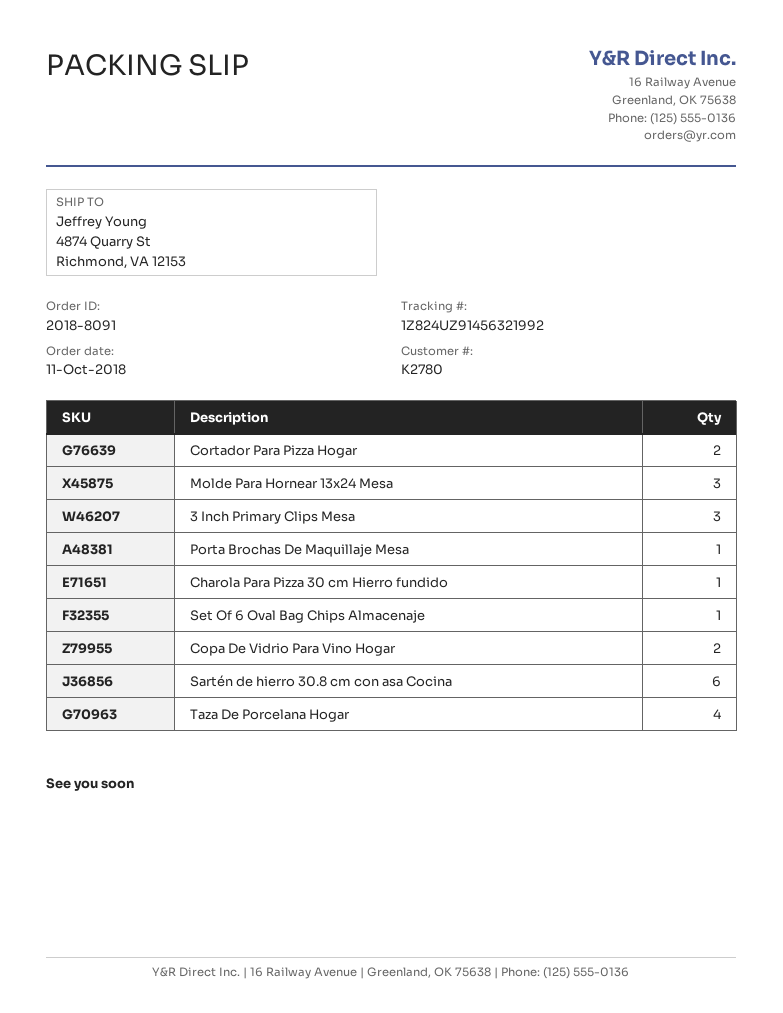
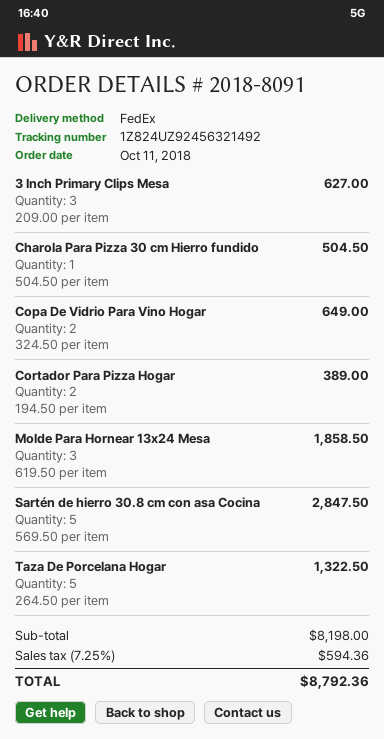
tracking number: 1Z824UZ91456321992 -> 1Z824UZ92456321492
Porta Brochas De Maquillaje Mesa: 1 -> none
Set Of 6 Oval Bag Chips Almacenaje: 1 -> none
Sartén de hierro 30.8 cm con asa Cocina: 6 -> 5
Taza De Porcelana Hogar: 4 -> 5

